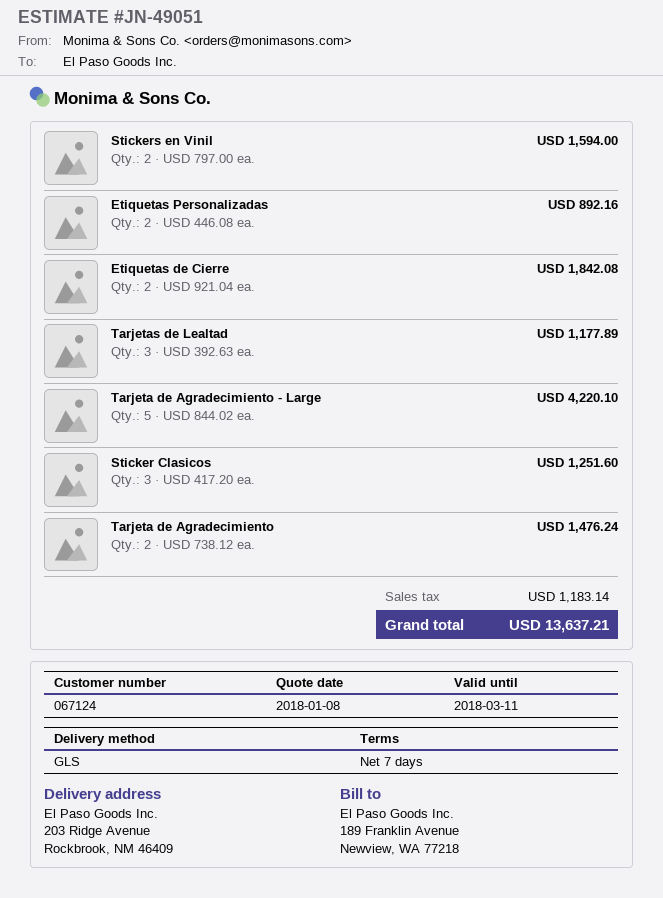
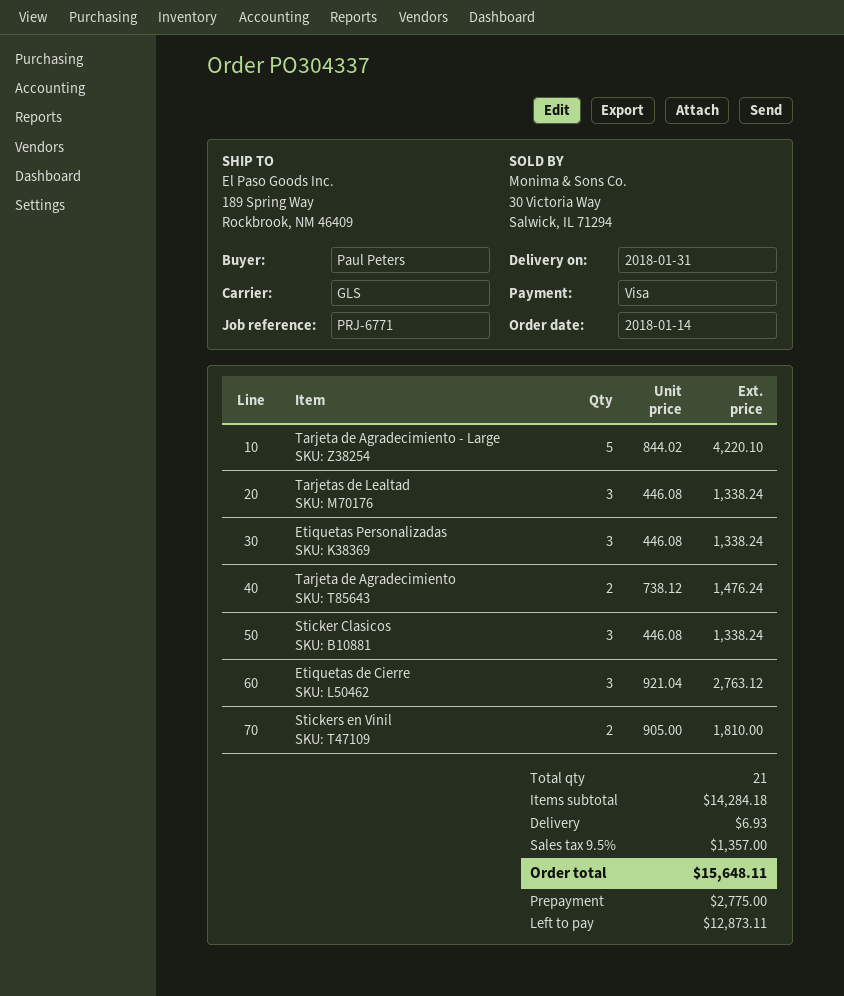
ship to: 203 Ridge Avenue, Rockbrook, NM 46409 -> 189 Spring Way, Rockbrook, NM 46409
Stickers en Vinil: 2 x 797.00 = 1594.00 -> 2 x 905.00 = 1810.00
Etiquetas Personalizadas: 2 x 446.08 = 892.16 -> 3 x 446.08 = 1338.24
Etiquetas de Cierre: 2 x 921.04 = 1842.08 -> 3 x 921.04 = 2763.12
Tarjetas de Lealtad: 3 x 392.63 = 1177.89 -> 3 x 446.08 = 1338.24
Sticker Clasicos: 3 x 417.20 = 1251.60 -> 3 x 446.08 = 1338.24
shipping: none -> 6.93
tax: 1183.14 -> 1357.00
total: 13637.21 -> 15648.11

